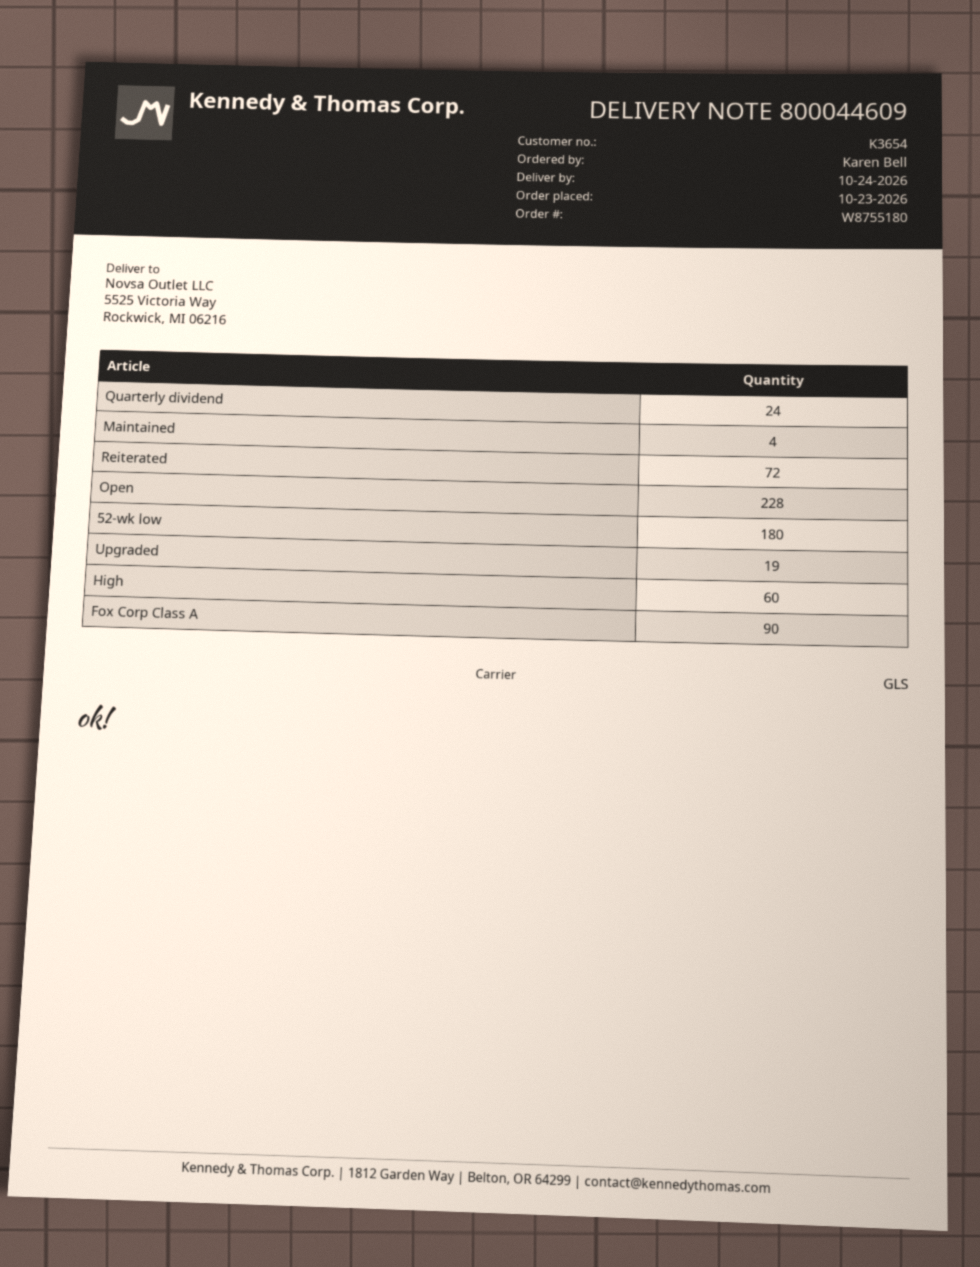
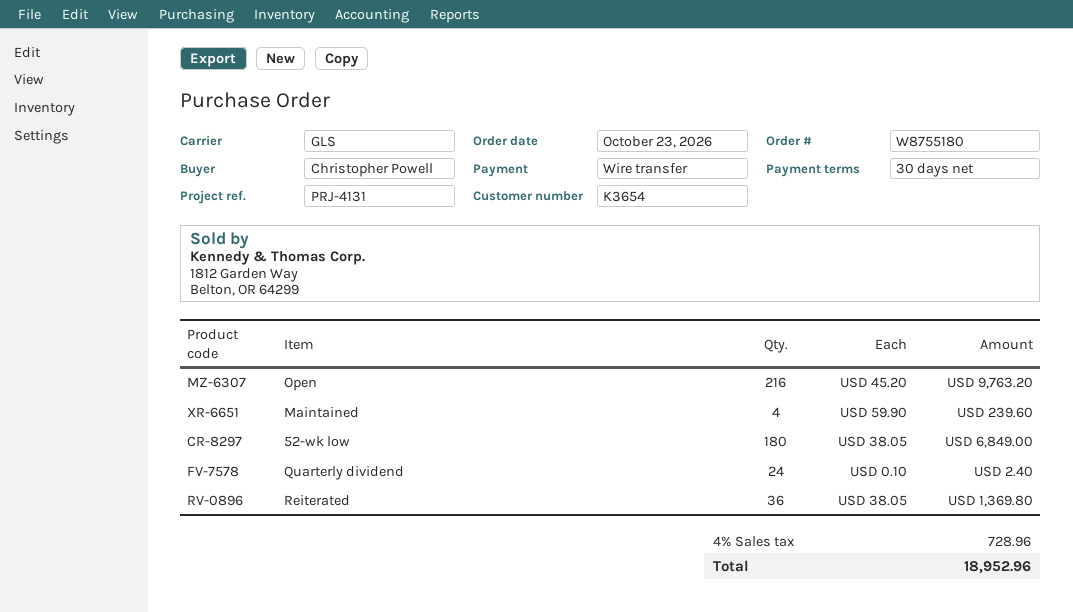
ordered by: Karen Bell -> Christopher Powell
Reiterated: 72 -> 36
Open: 228 -> 216
Upgraded: 19 -> none
High: 60 -> none
Fox Corp Class A: 90 -> none

